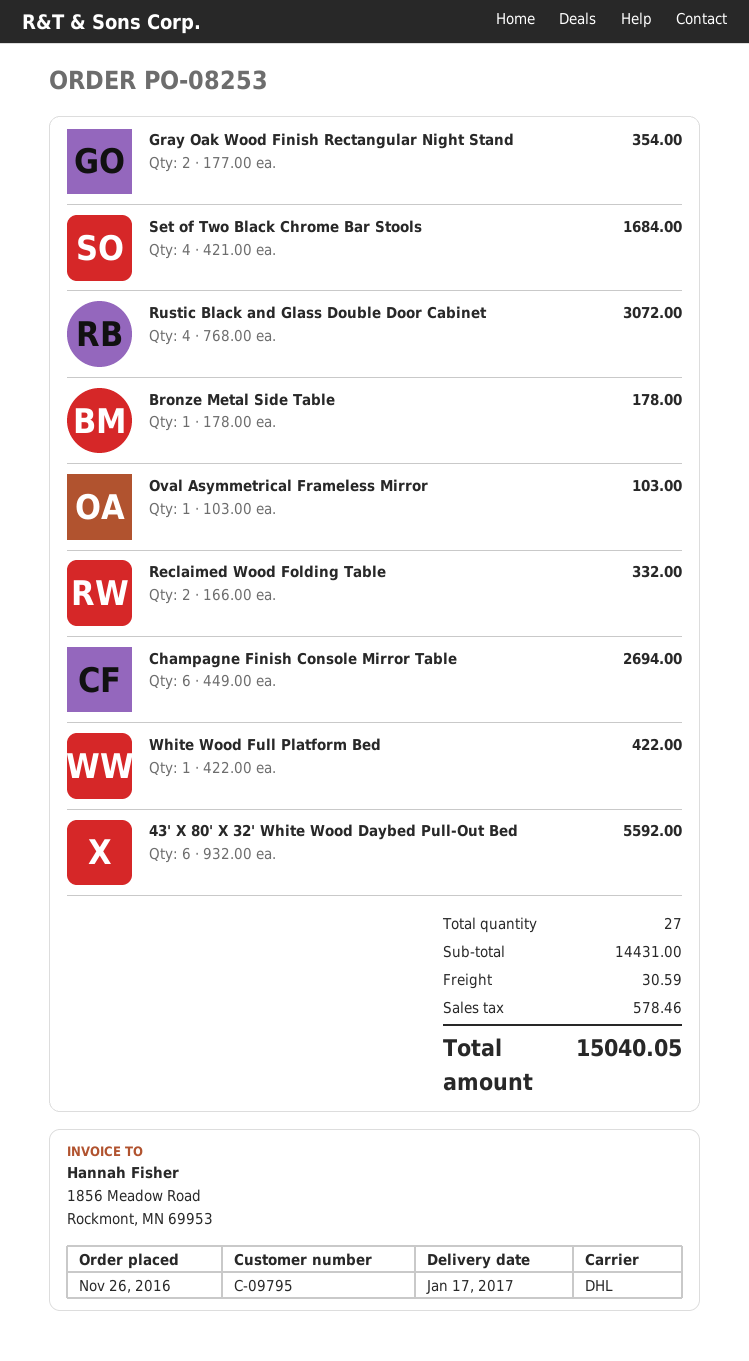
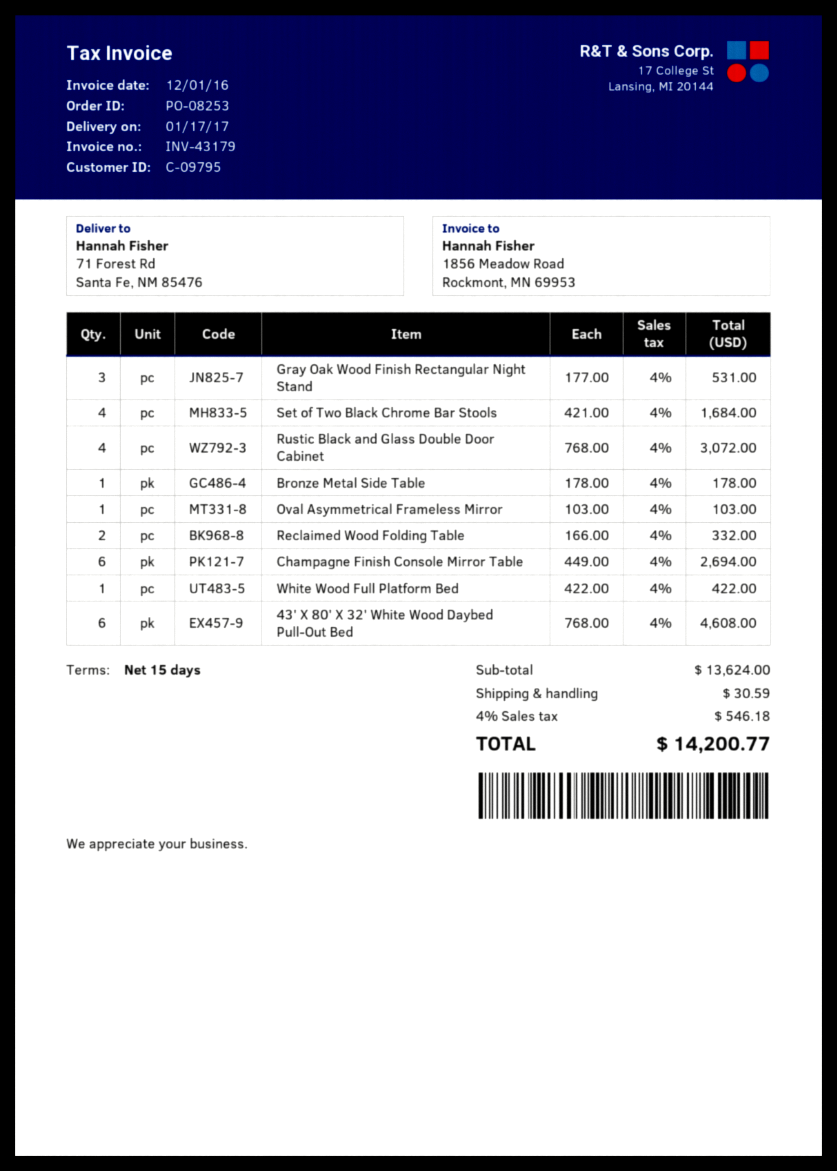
Gray Oak Wood Finish Rectangular Night Stand: 2 x 177.00 = 354.00 -> 3 x 177.00 = 531.00
43' X 80' X 32' White Wood Daybed Pull-Out Bed: 6 x 932.00 = 5592.00 -> 6 x 768.00 = 4608.00
subtotal: 14431.00 -> 13624.00
tax: 578.46 -> 546.18
total: 15040.05 -> 14200.77

